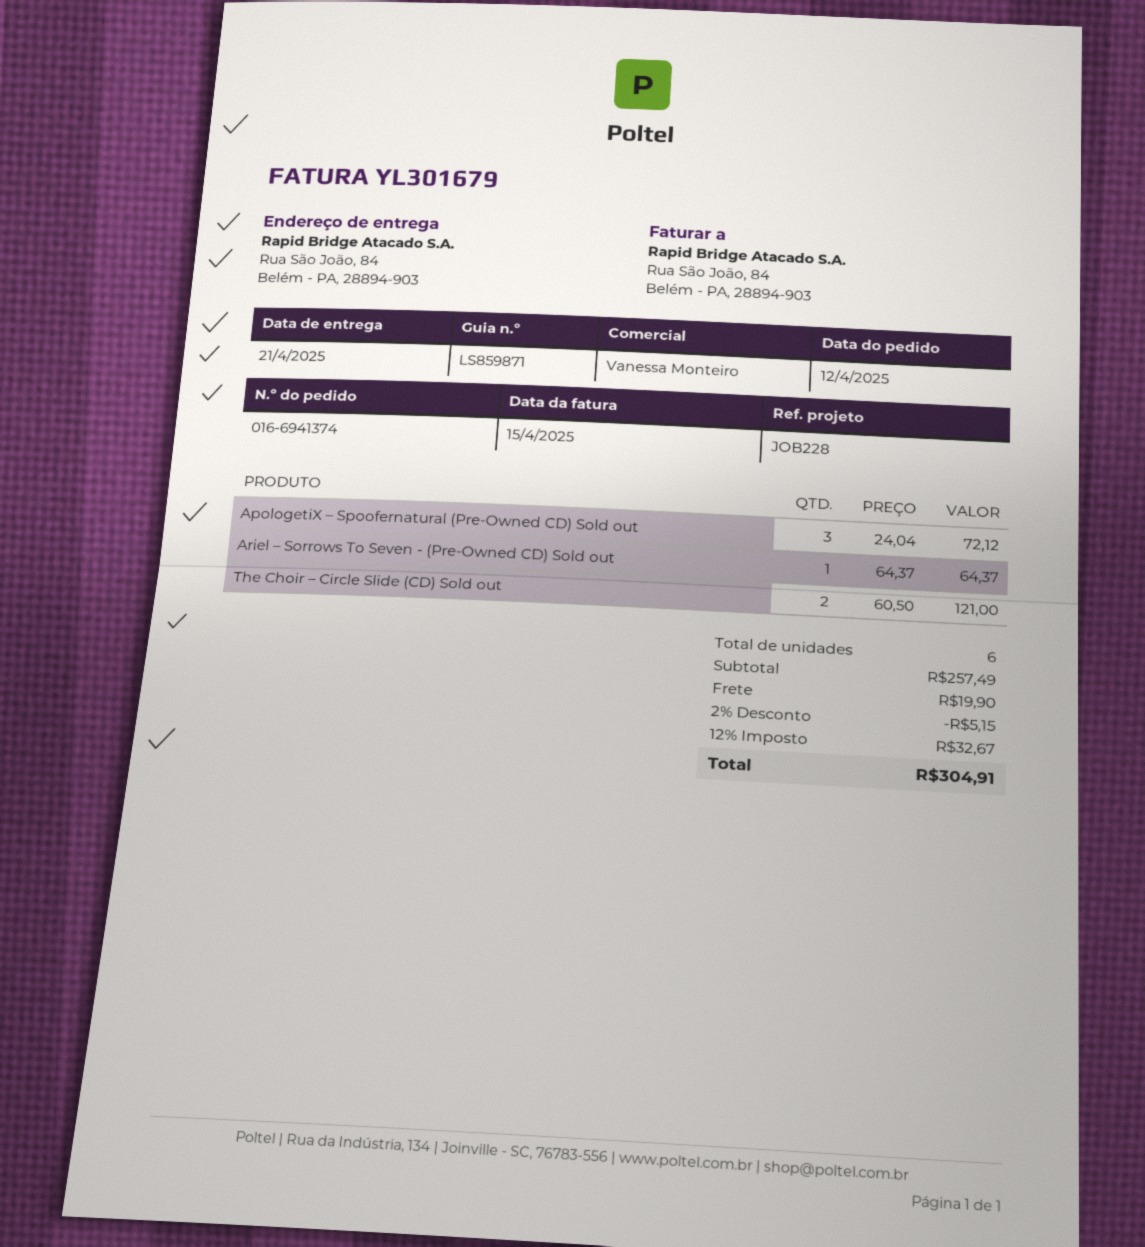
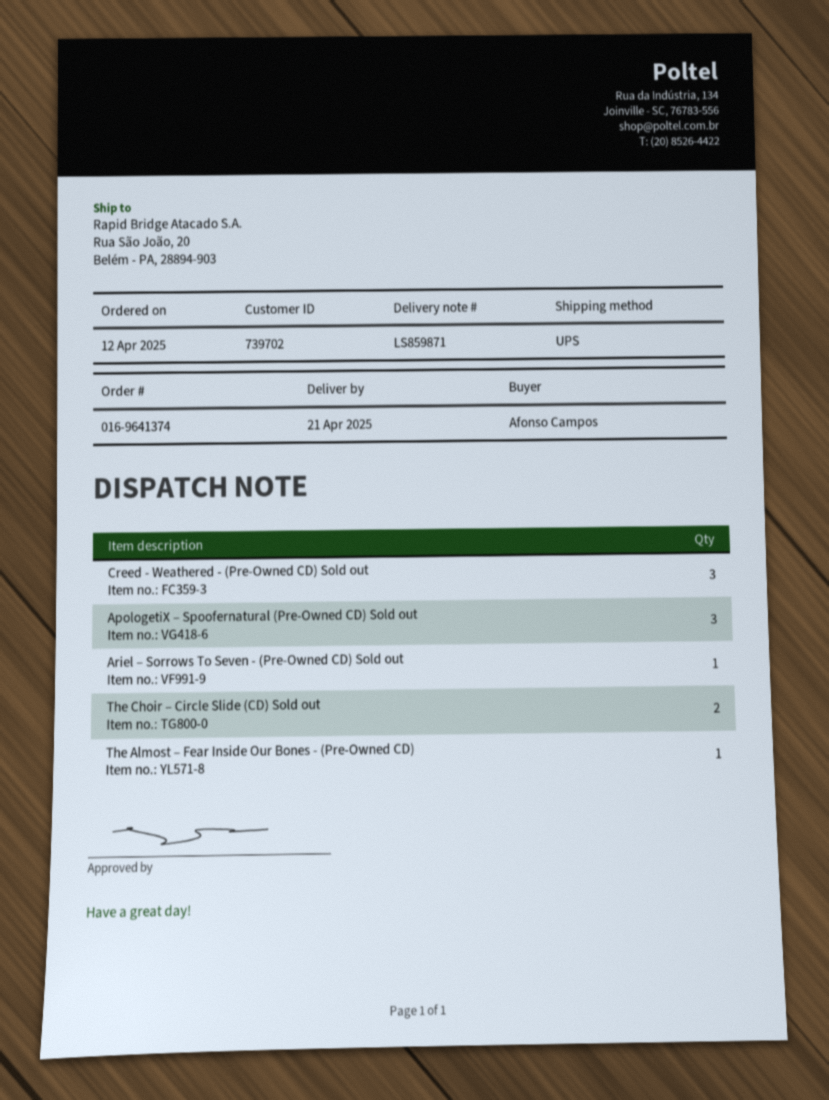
order number: 016-6941374 -> 016-9641374
ship to: Rua São João, 84, Belém - PA, 28894-903 -> Rua São João, 20, Belém - PA, 28894-903
Creed - Weathered - (Pre-Owned CD) Sold out: none -> 3
The Almost – Fear Inside Our Bones - (Pre-Owned CD): none -> 1

